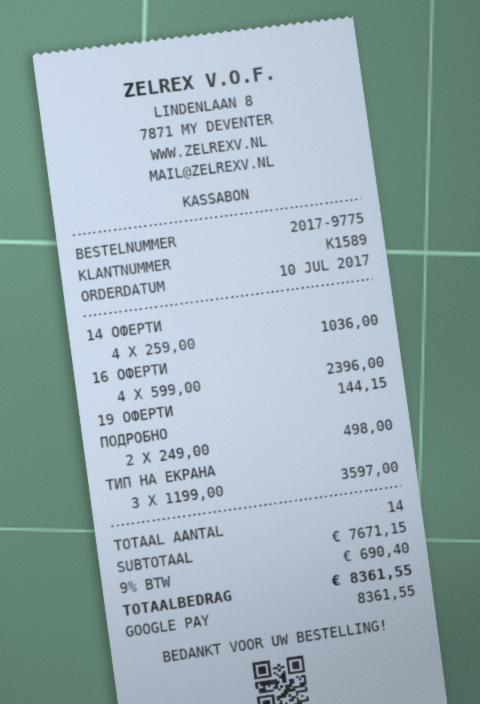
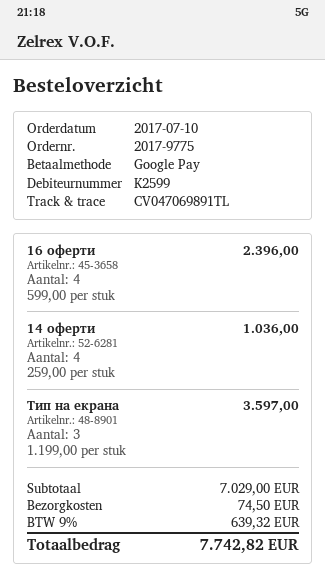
customer number: K1589 -> K2599
19 ОФЕРТИ: 1 x 144.15 = 144.15 -> none
ПОДРОБНО: 2 x 249.00 = 498.00 -> none
subtotal: 7671.15 -> 7029.00
shipping: none -> 74.50
tax: 9% = 690.40 -> 9% = 639.32
total: 8361.55 -> 7742.82

